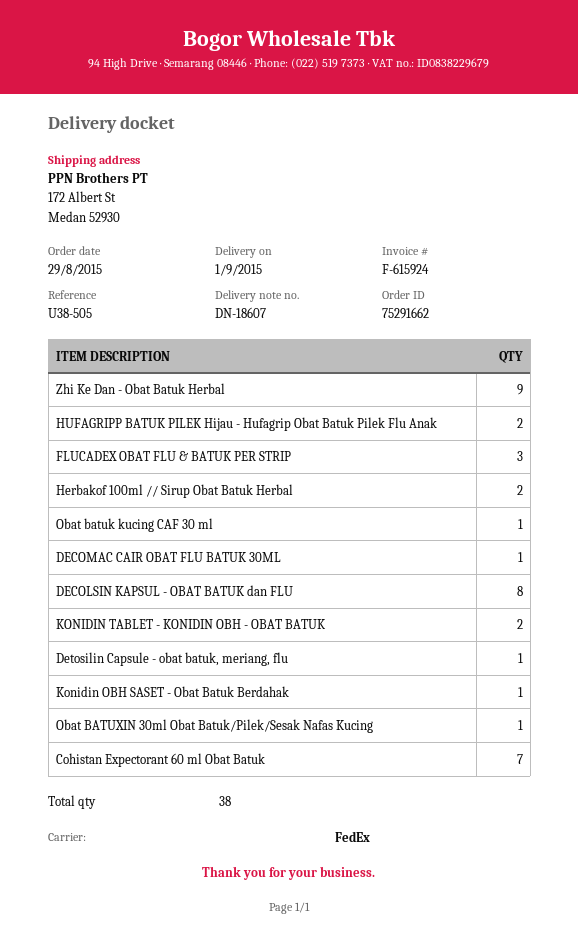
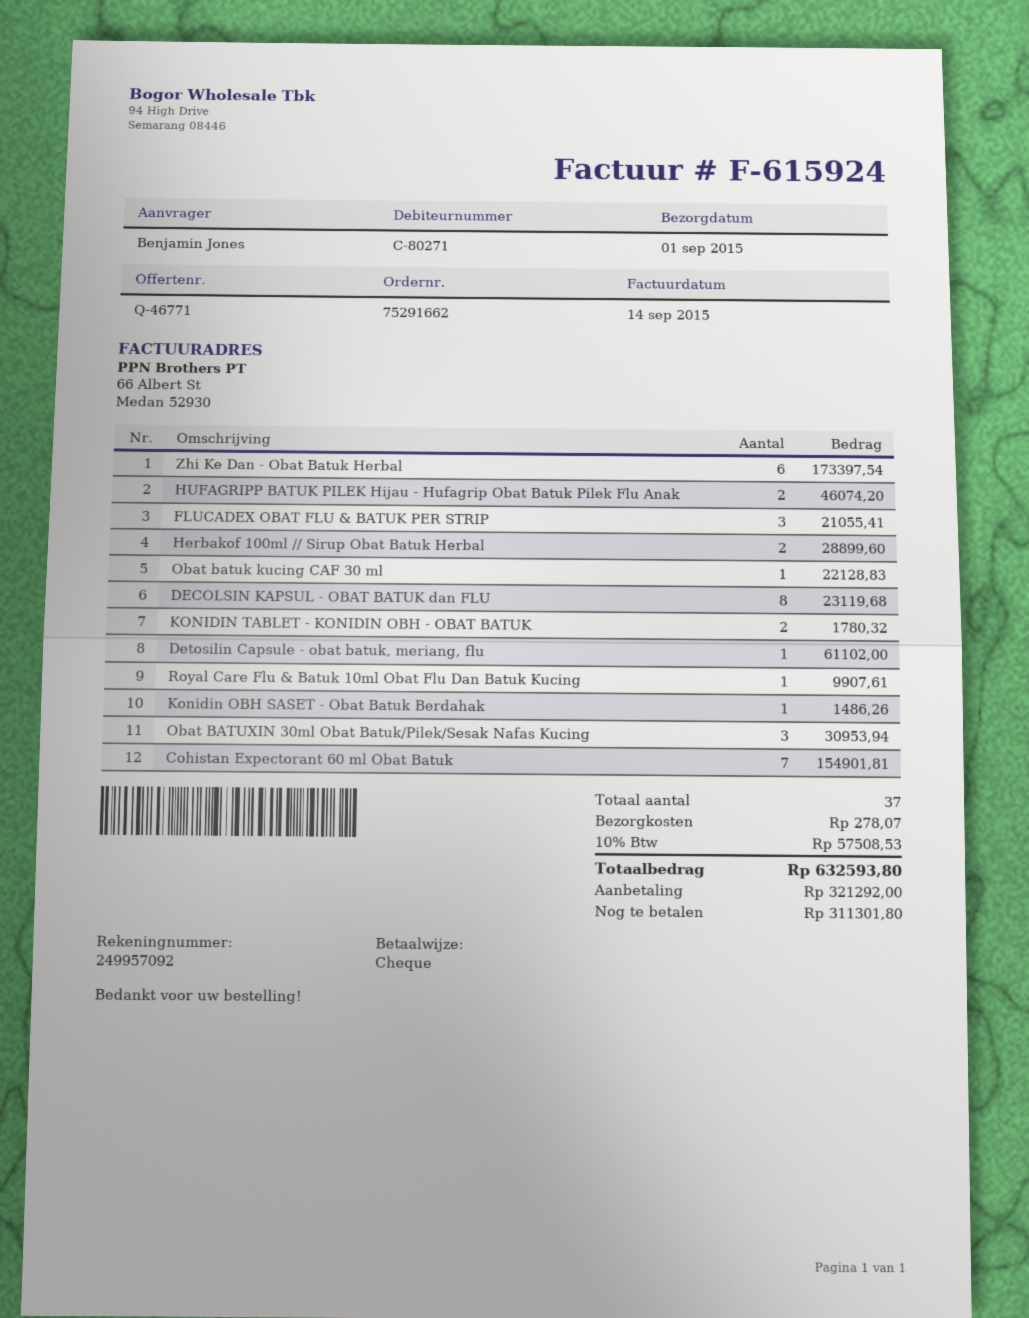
Zhi Ke Dan - Obat Batuk Herbal: 9 -> 6
DECOMAC CAIR OBAT FLU BATUK 30ML: 1 -> none
Obat BATUXIN 30ml Obat Batuk/Pilek/Sesak Nafas Kucing: 1 -> 3
Royal Care Flu & Batuk 10ml Obat Flu Dan Batuk Kucing: none -> 1
total quantity: 38 -> 37

